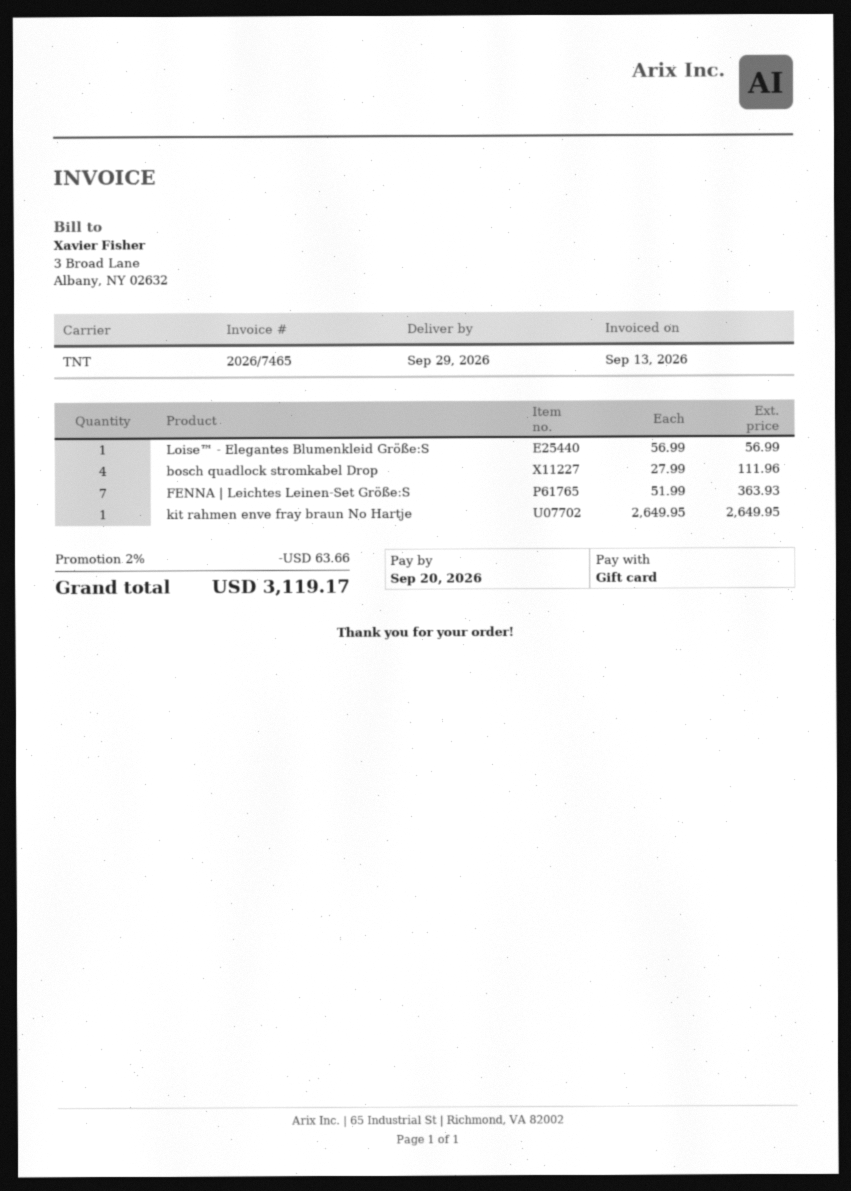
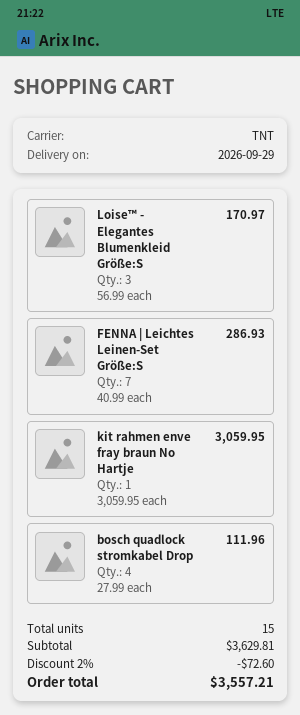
Loise™ - Elegantes Blumenkleid Größe:S: 1 x 56.99 = 56.99 -> 3 x 56.99 = 170.97
FENNA | Leichtes Leinen-Set Größe:S: 7 x 51.99 = 363.93 -> 7 x 40.99 = 286.93
kit rahmen enve fray braun No Hartje: 1 x 2649.95 = 2649.95 -> 1 x 3059.95 = 3059.95
discount: 2% = 63.66 -> 2% = 72.60
total: 3119.17 -> 3557.21

